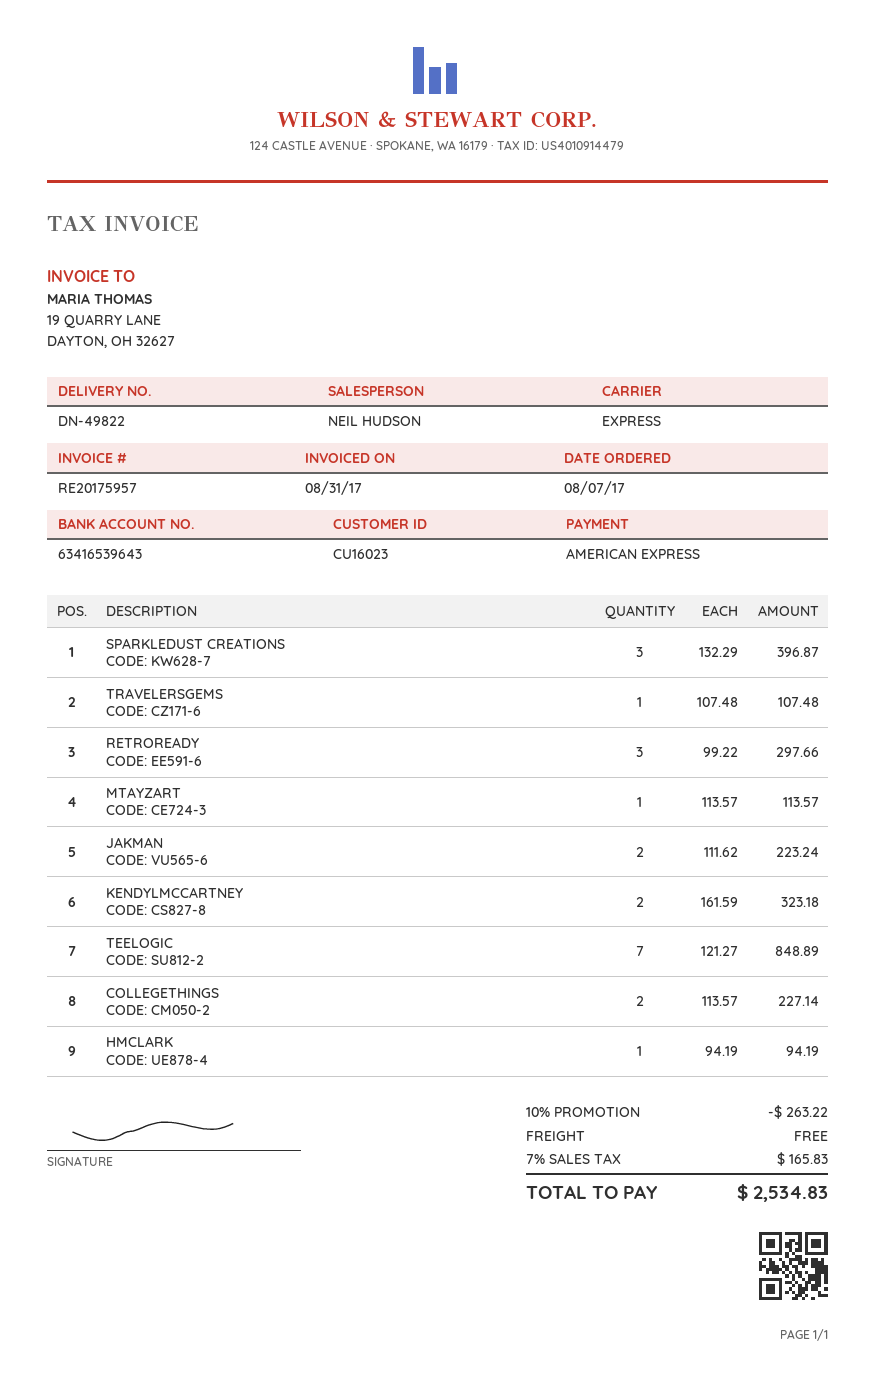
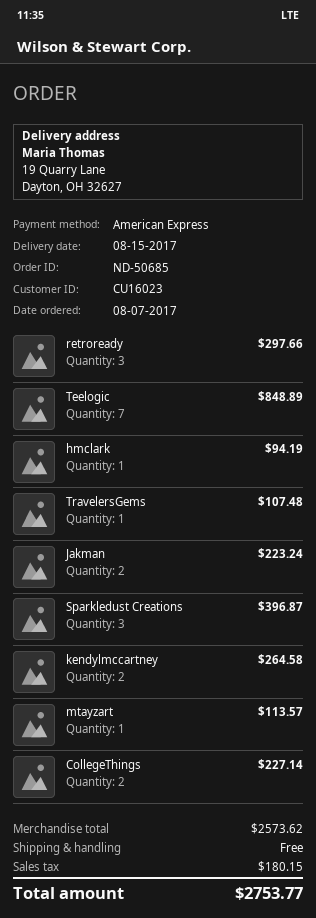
KENDYLMCCARTNEY: 2 for 323.18 -> 2 for 264.58
discount: 10% = 263.22 -> none
tax: 165.83 -> 180.15
total: 2534.83 -> 2753.77

